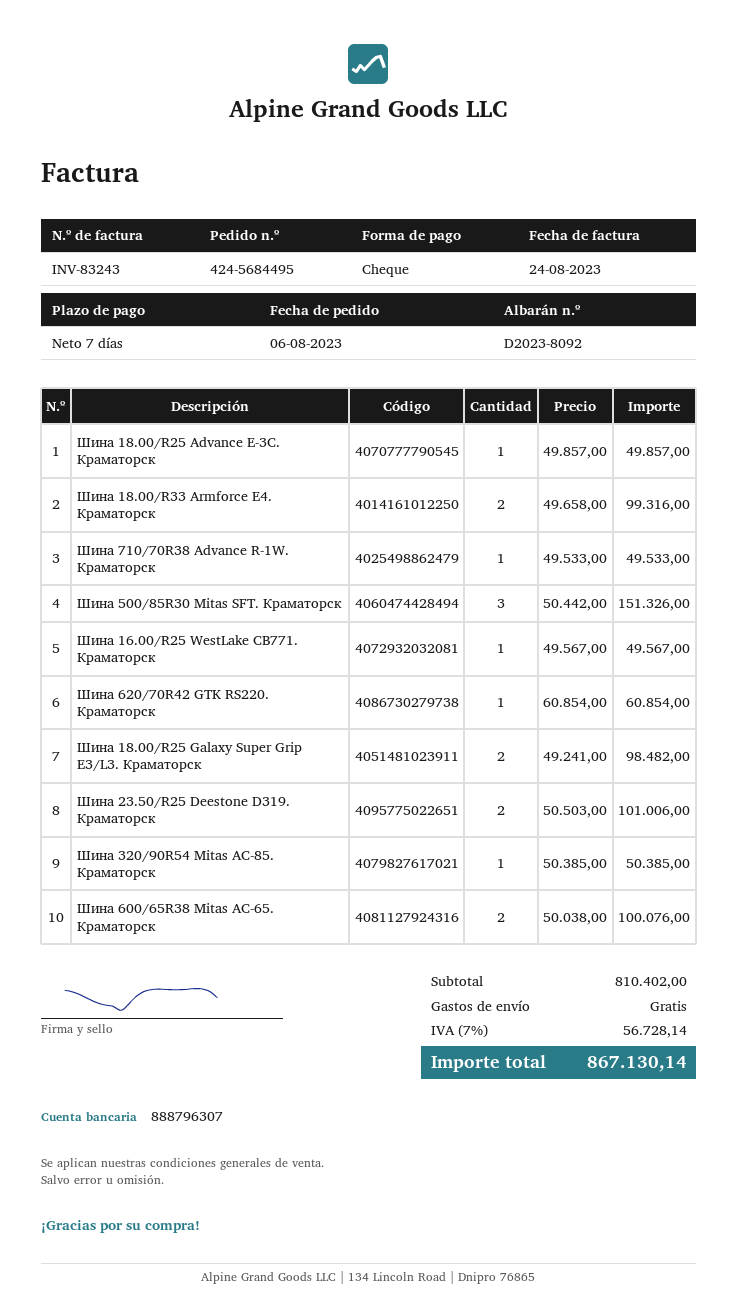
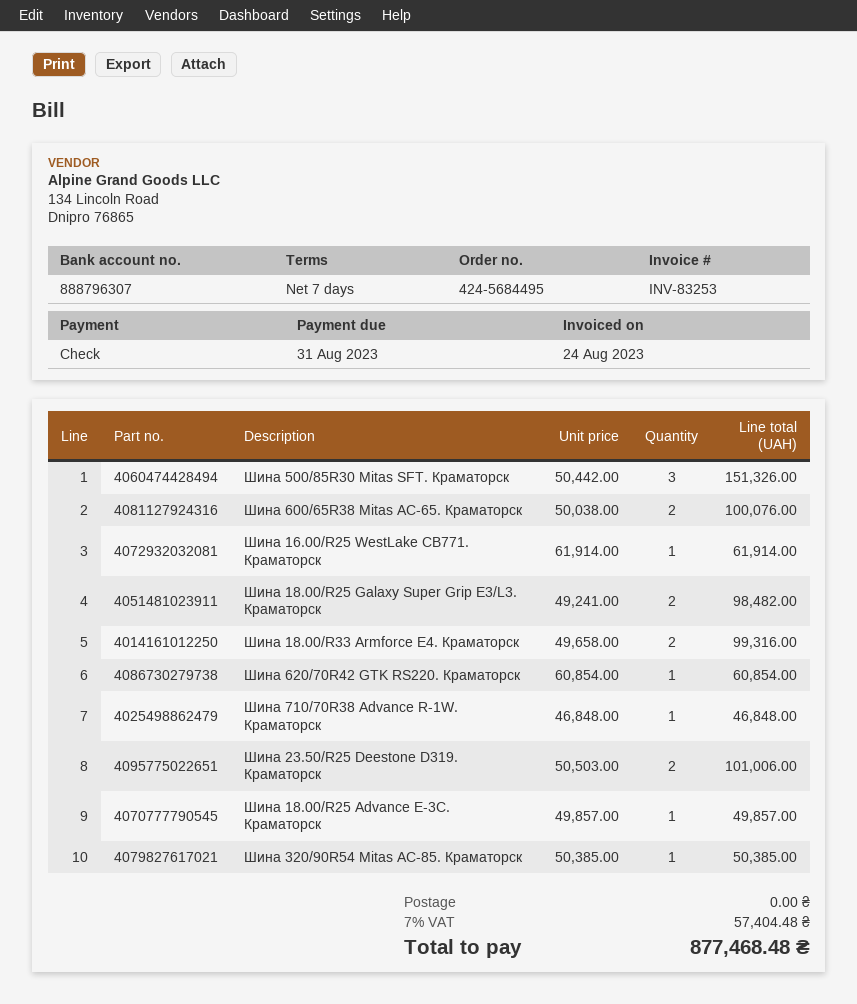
invoice number: INV-83243 -> INV-83253
Шина 710/70R38 Advance R-1W. Краматорск: 1 x 49533.00 = 49533.00 -> 1 x 46848.00 = 46848.00
Шина 16.00/R25 WestLake CB771. Краматорск: 1 x 49567.00 = 49567.00 -> 1 x 61914.00 = 61914.00
tax: 7% = 56728.14 -> 7% = 57404.48
total: 867130.14 -> 877468.48

